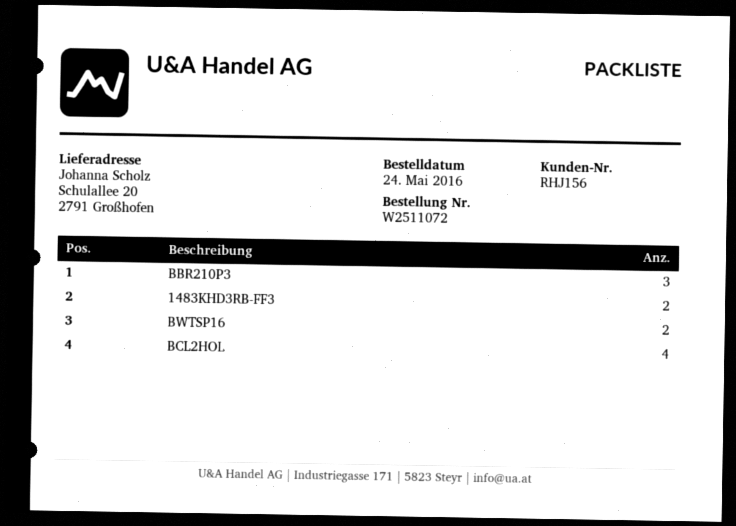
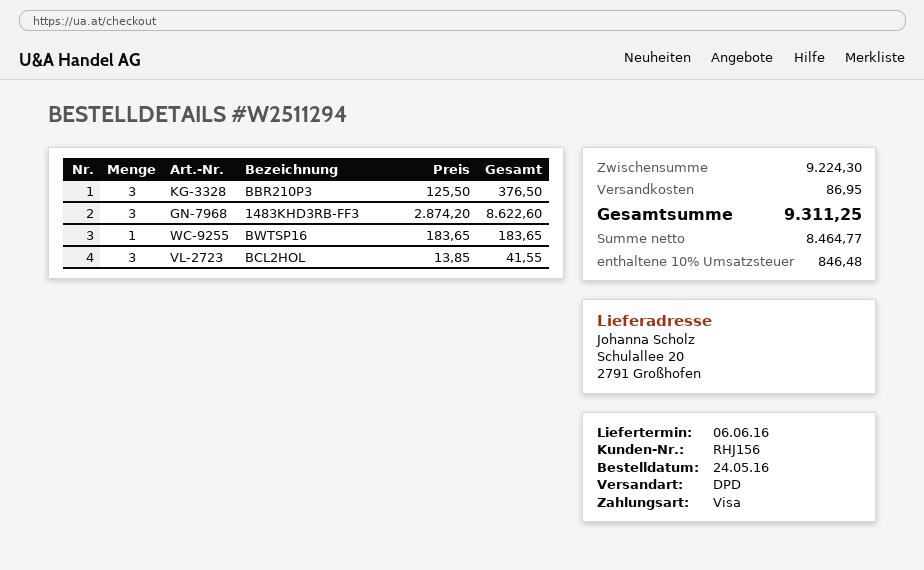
order number: W2511072 -> W2511294
1483KHD3RB-FF3: 2 -> 3
BWTSP16: 2 -> 1
BCL2HOL: 4 -> 3

